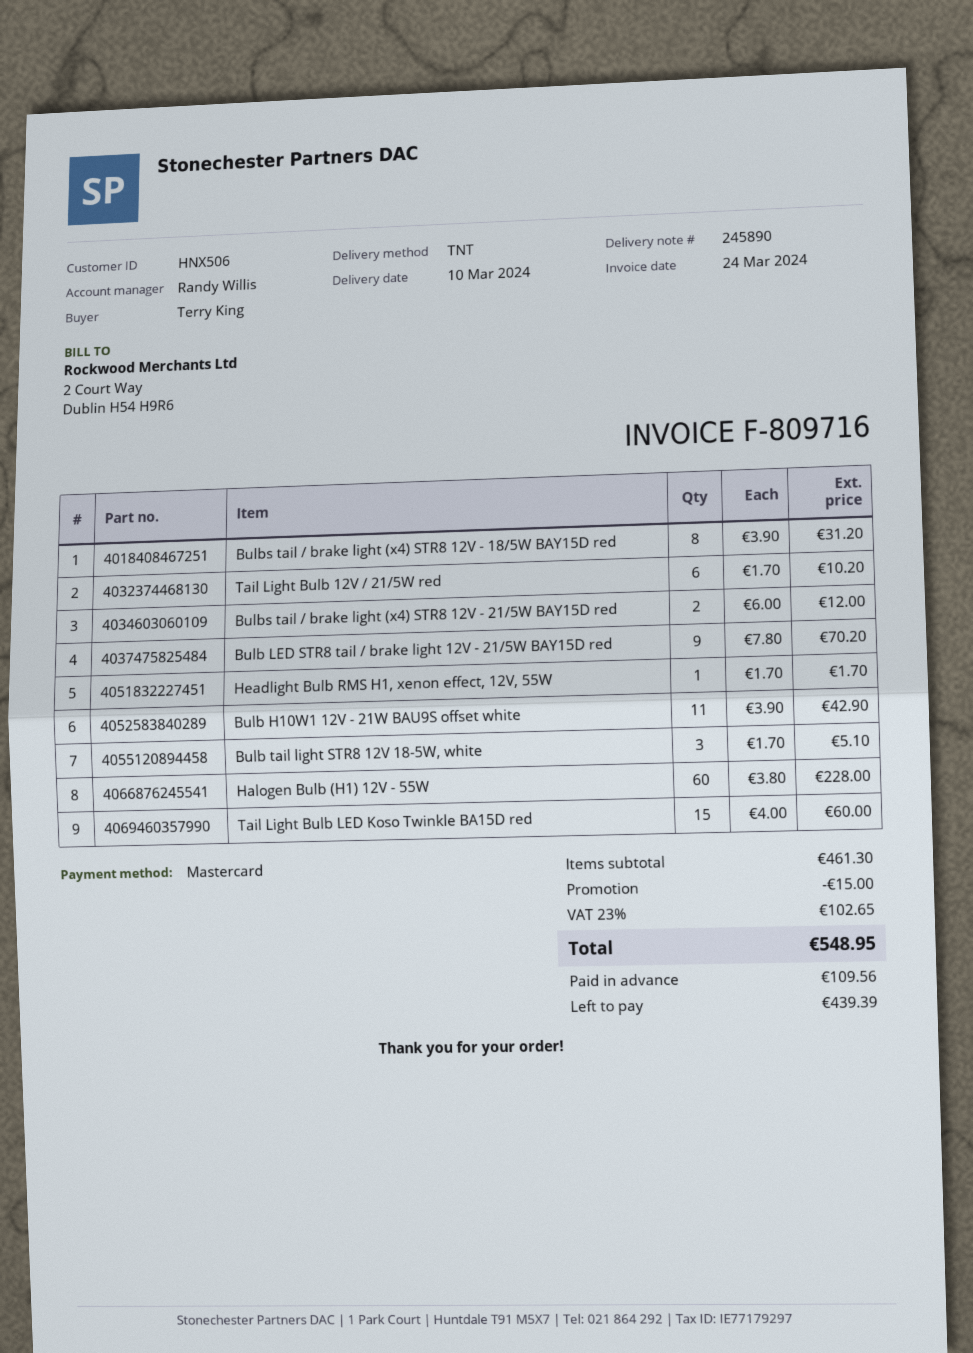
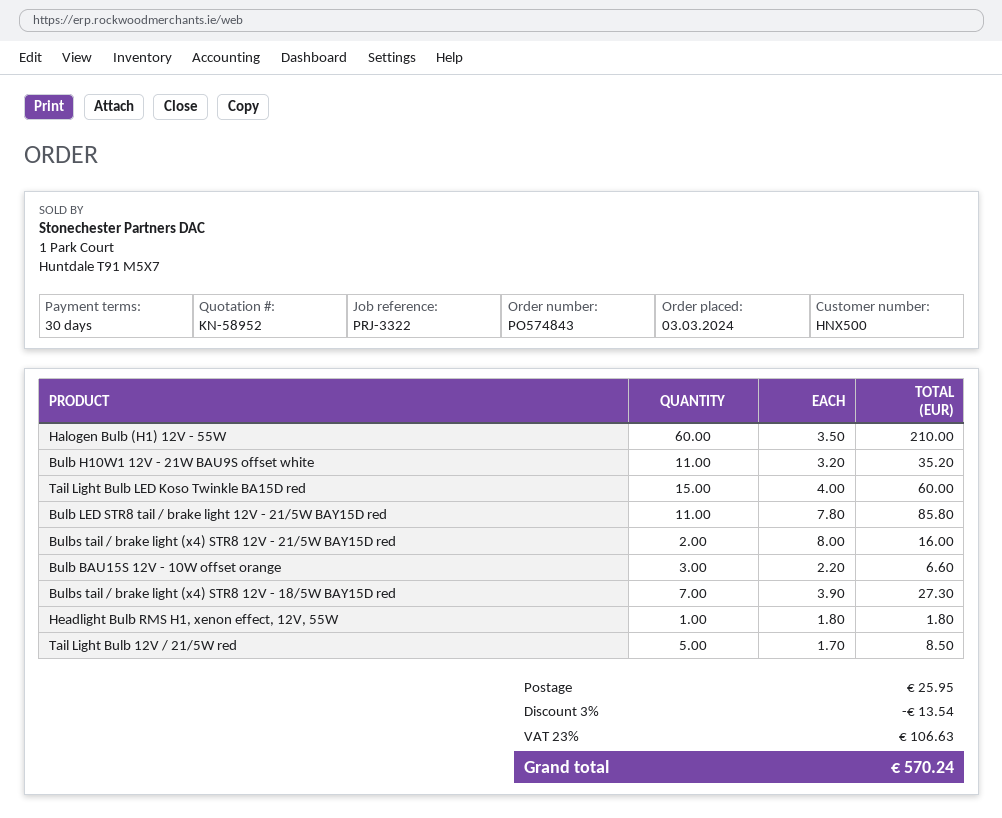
customer number: HNX506 -> HNX500
Bulbs tail / brake light (x4) STR8 12V - 18/5W BAY15D red: 8 x 3.90 = 31.20 -> 7 x 3.90 = 27.30
Tail Light Bulb 12V / 21/5W red: 6 x 1.70 = 10.20 -> 5 x 1.70 = 8.50
Bulbs tail / brake light (x4) STR8 12V - 21/5W BAY15D red: 2 x 6.00 = 12.00 -> 2 x 8.00 = 16.00
Bulb LED STR8 tail / brake light 12V - 21/5W BAY15D red: 9 x 7.80 = 70.20 -> 11 x 7.80 = 85.80
Headlight Bulb RMS H1, xenon effect, 12V, 55W: 1 x 1.70 = 1.70 -> 1 x 1.80 = 1.80
Bulb H10W1 12V - 21W BAU9S offset white: 11 x 3.90 = 42.90 -> 11 x 3.20 = 35.20
Bulb tail light STR8 12V 18-5W, white: 3 x 1.70 = 5.10 -> none
Halogen Bulb (H1) 12V - 55W: 60 x 3.80 = 228.00 -> 60 x 3.50 = 210.00
Bulb BAU15S 12V - 10W offset orange: none -> 3 x 2.20 = 6.60
discount: 15.00 -> 13.54
shipping: none -> 25.95
tax: 23% = 102.65 -> 23% = 106.63
total: 548.95 -> 570.24

